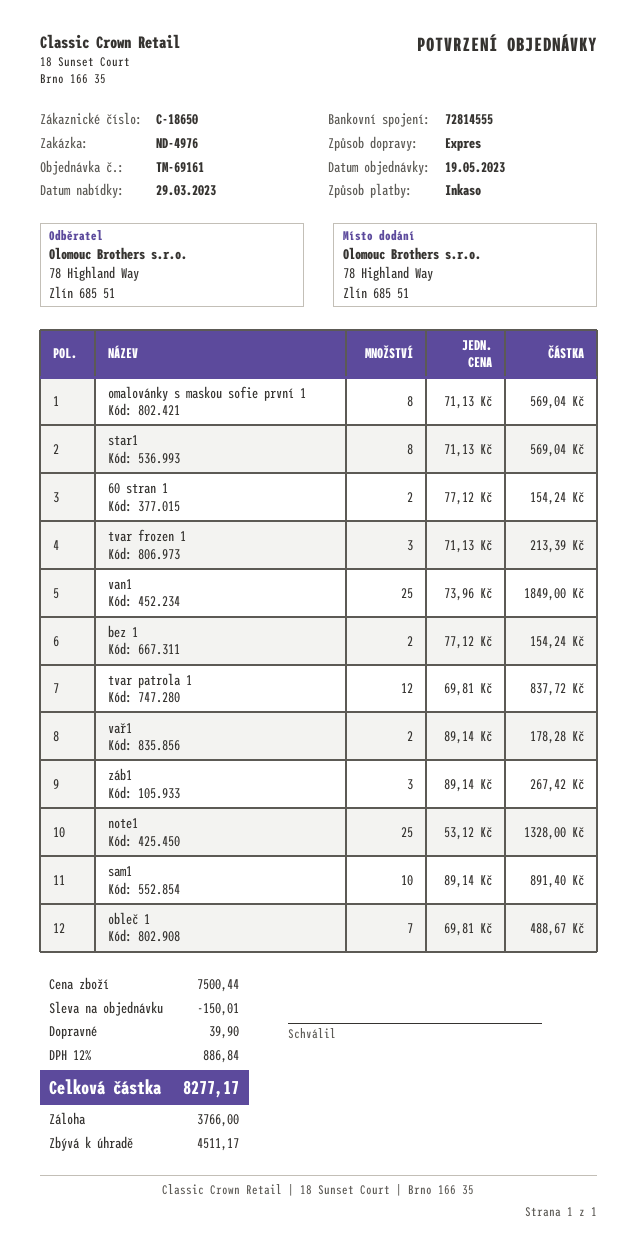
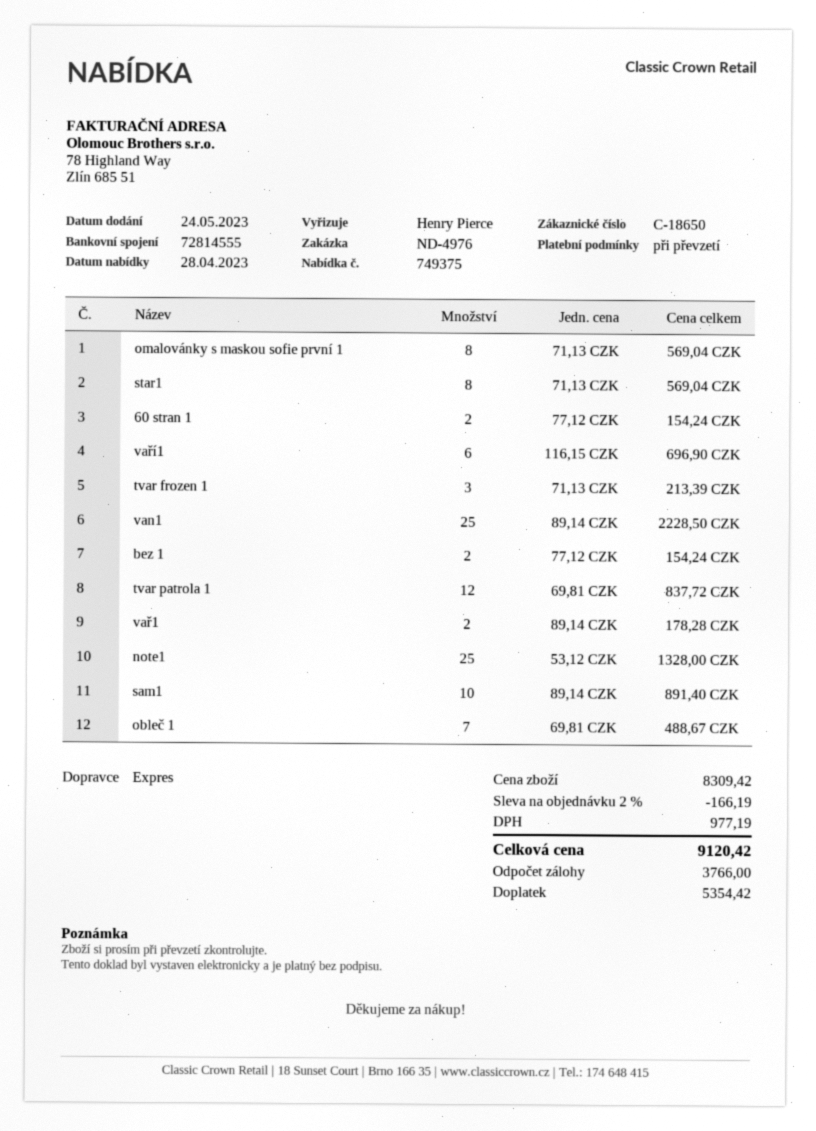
quote date: 2023-03-29 -> 2023-04-28
van1: 25 x 73.96 = 1849.00 -> 25 x 89.14 = 2228.50
záb1: 3 x 89.14 = 267.42 -> none
vaří1: none -> 6 x 116.15 = 696.90
subtotal: 7500.44 -> 8309.42
discount: 150.01 -> 166.19
shipping: 39.90 -> none
tax: 886.84 -> 977.19
total: 8277.17 -> 9120.42
balance: 4511.17 -> 5354.42

